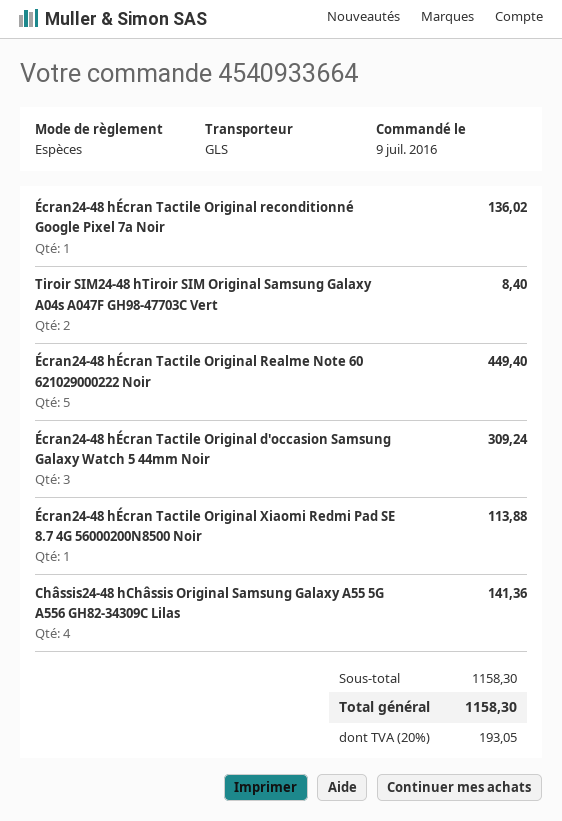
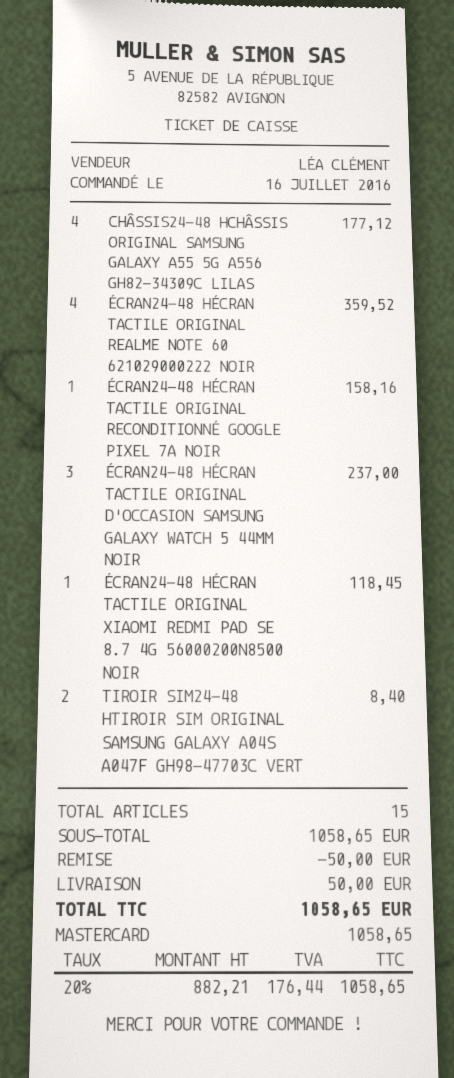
order date: 2016-07-09 -> 2016-07-16
payment method: cash -> Mastercard
Écran24-48 hÉcran Tactile Original reconditionné Google Pixel 7a Noir: 1 for 136.02 -> 1 for 158.16
Écran24-48 hÉcran Tactile Original Realme Note 60 621029000222 Noir: 5 for 449.40 -> 4 for 359.52
Écran24-48 hÉcran Tactile Original d'occasion Samsung Galaxy Watch 5 44mm Noir: 3 for 309.24 -> 3 for 237.00
Écran24-48 hÉcran Tactile Original Xiaomi Redmi Pad SE 8.7 4G 56000200N8500 Noir: 1 for 113.88 -> 1 for 118.45
Châssis24-48 hChâssis Original Samsung Galaxy A55 5G A556 GH82-34309C Lilas: 4 for 141.36 -> 4 for 177.12
subtotal: 1158.30 -> 1058.65
discount: none -> 50.00
shipping: none -> 50.00
tax: 20% = 193.05 -> 20% = 176.44
total: 1158.30 -> 1058.65

